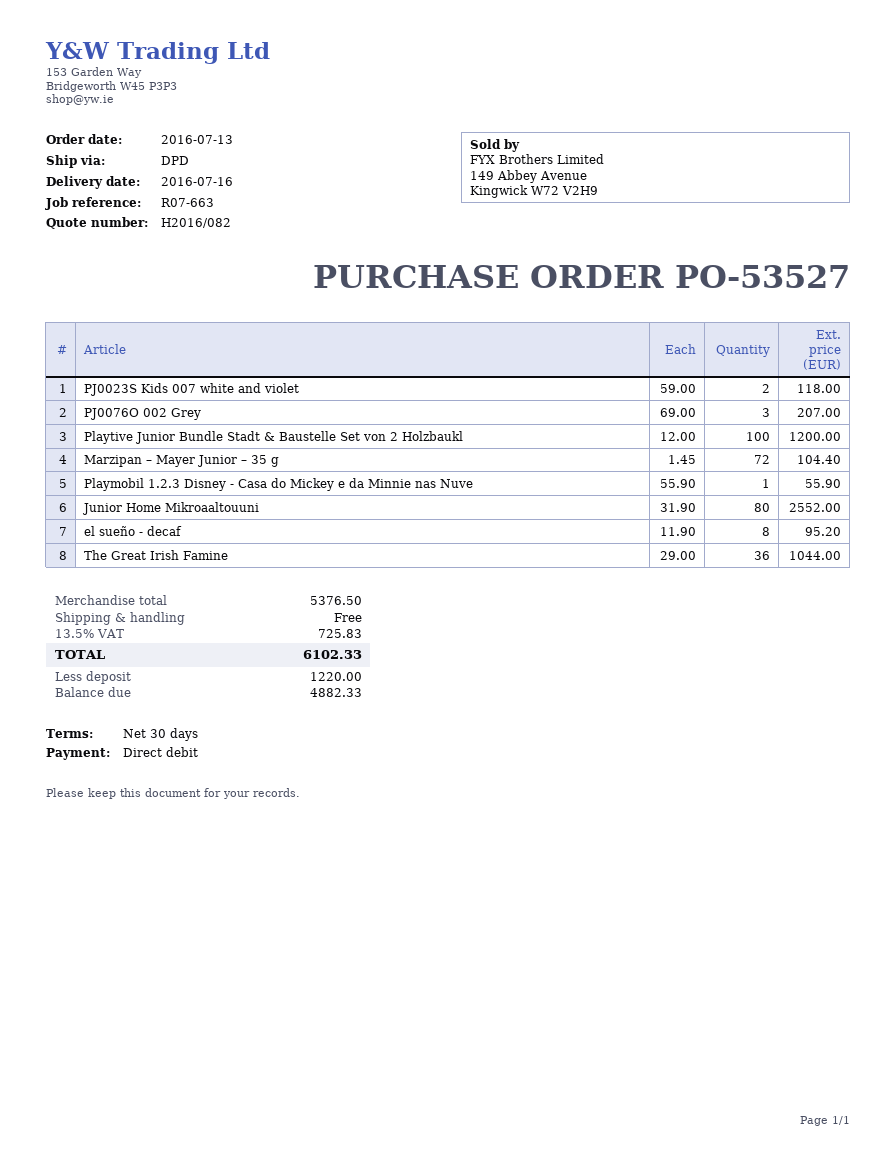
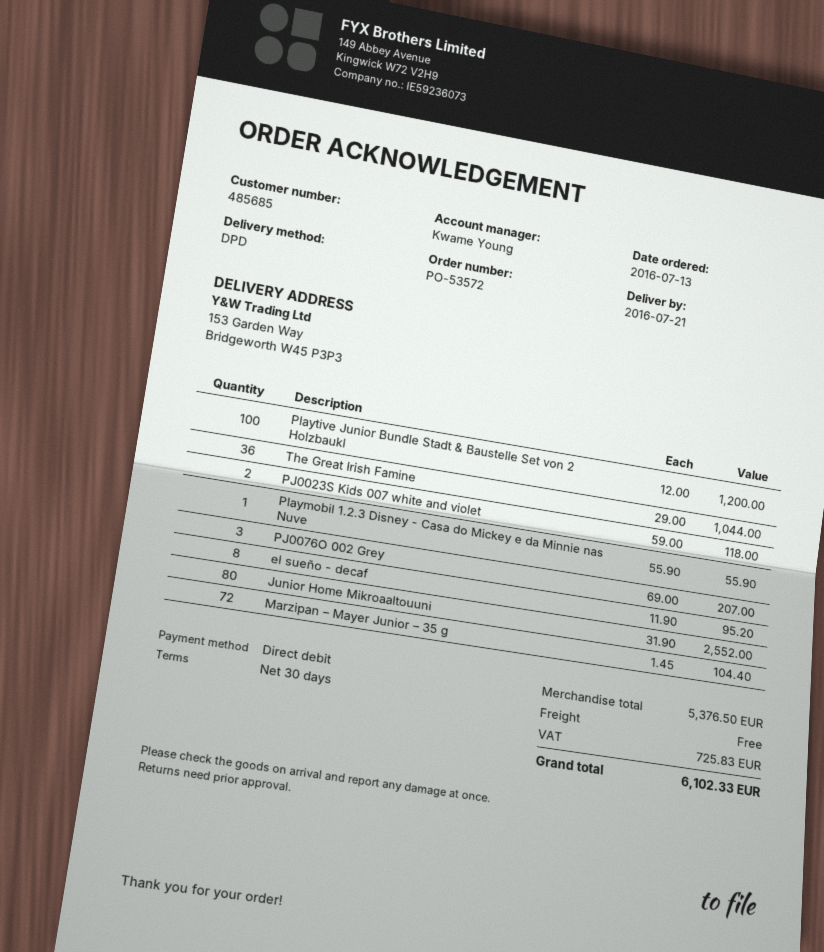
order number: PO-53527 -> PO-53572
delivery date: 2016-07-16 -> 2016-07-21

